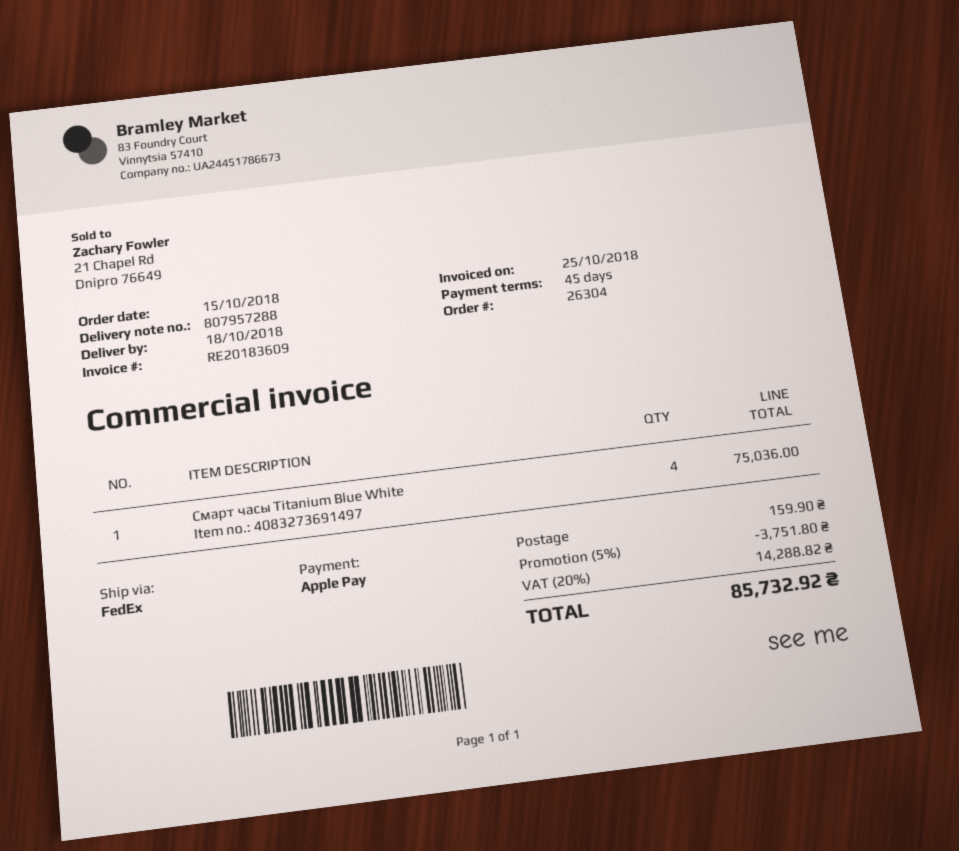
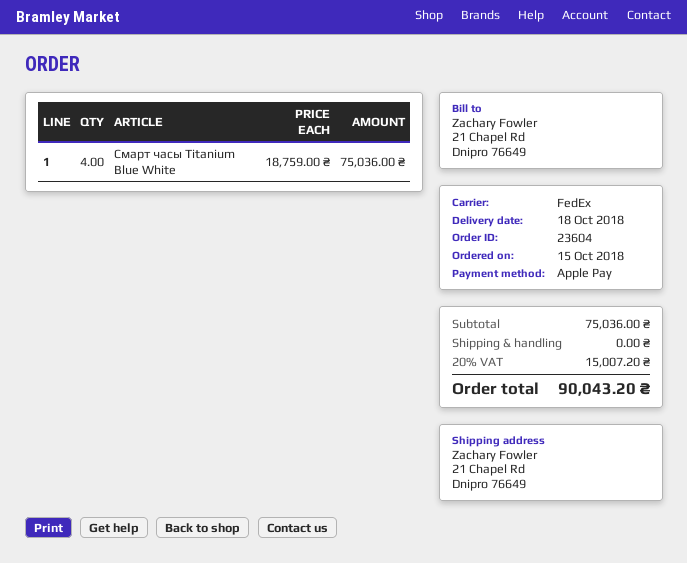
order number: 26304 -> 23604
discount: 5% = 3751.80 -> none
shipping: 159.90 -> 0.00
tax: 20% = 14288.82 -> 20% = 15007.20
total: 85732.92 -> 90043.20

